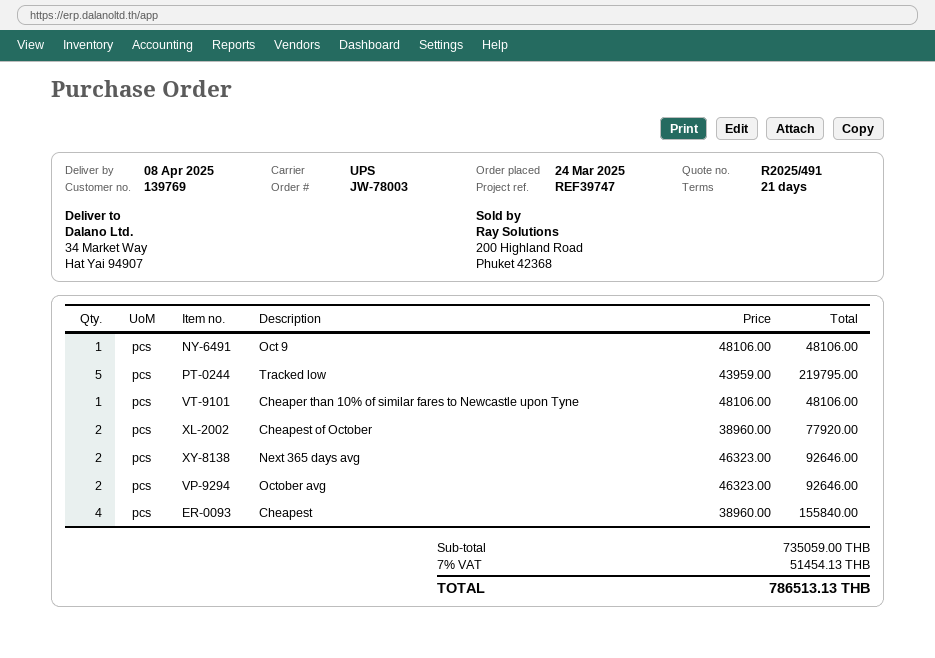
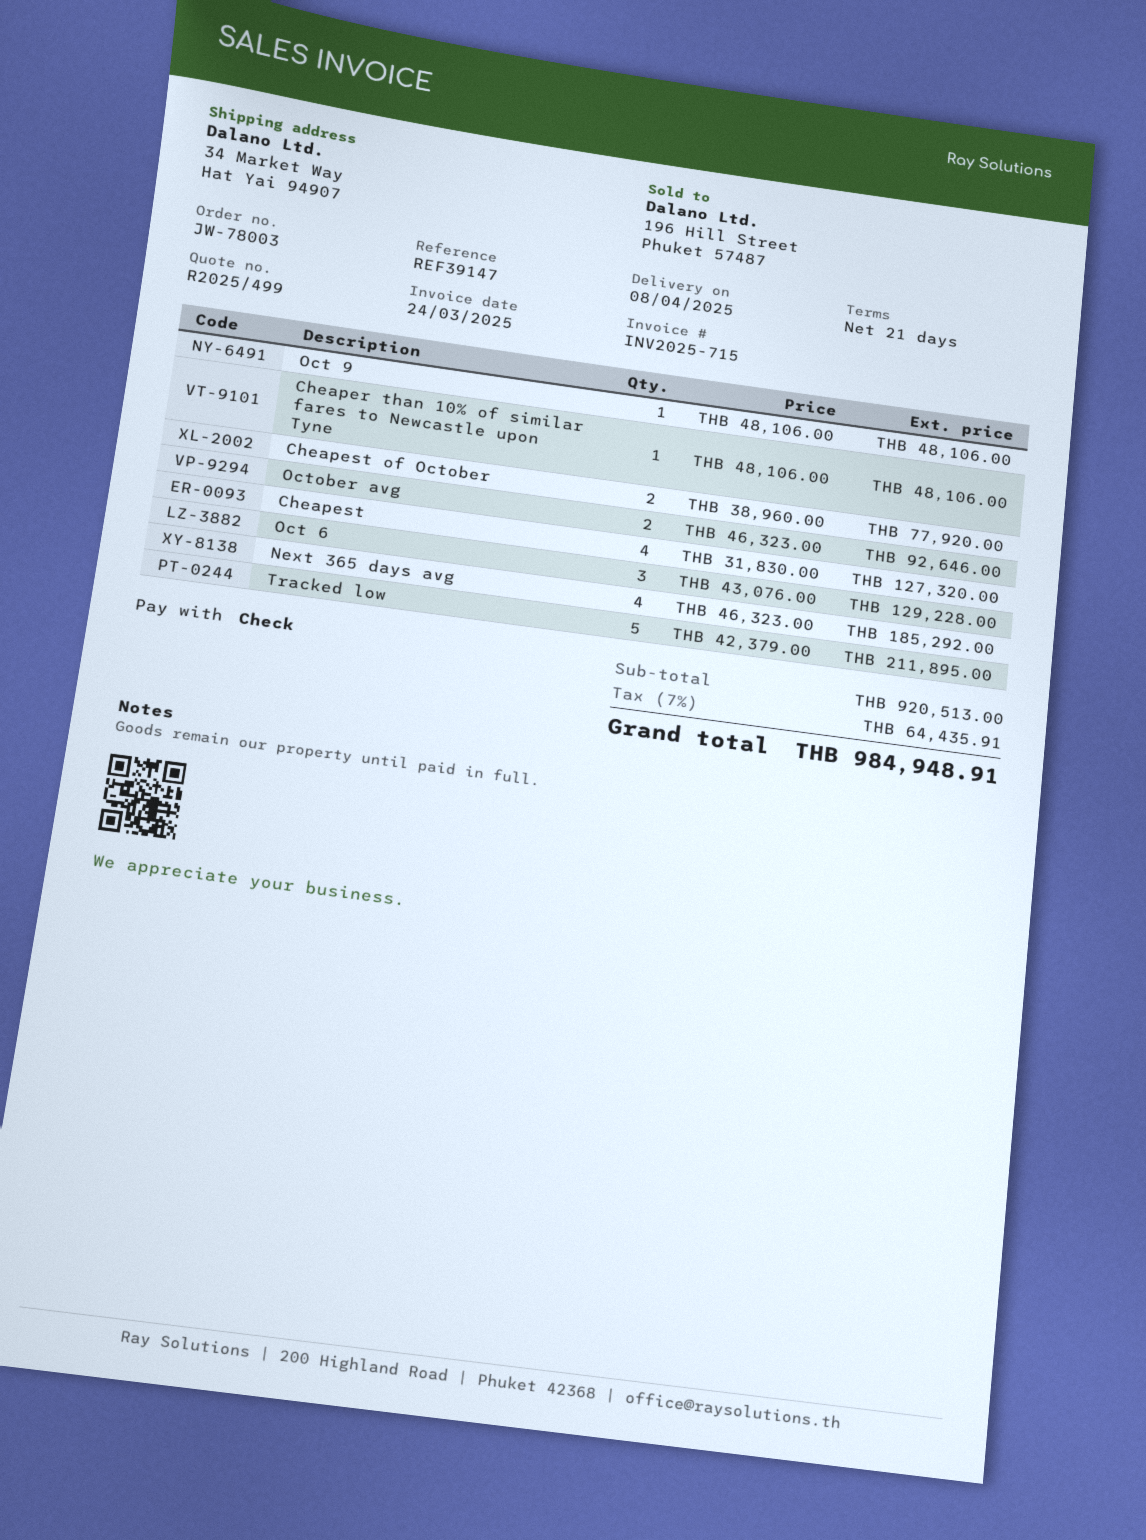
quote number: R2025/491 -> R2025/499
reference: REF39747 -> REF39147
Tracked low: 5 x 43959.00 = 219795.00 -> 5 x 42379.00 = 211895.00
Next 365 days avg: 2 x 46323.00 = 92646.00 -> 4 x 46323.00 = 185292.00
Cheapest: 4 x 38960.00 = 155840.00 -> 4 x 31830.00 = 127320.00
Oct 6: none -> 3 x 43076.00 = 129228.00
subtotal: 735059.00 -> 920513.00
tax: 7% = 51454.13 -> 7% = 64435.91
total: 786513.13 -> 984948.91

